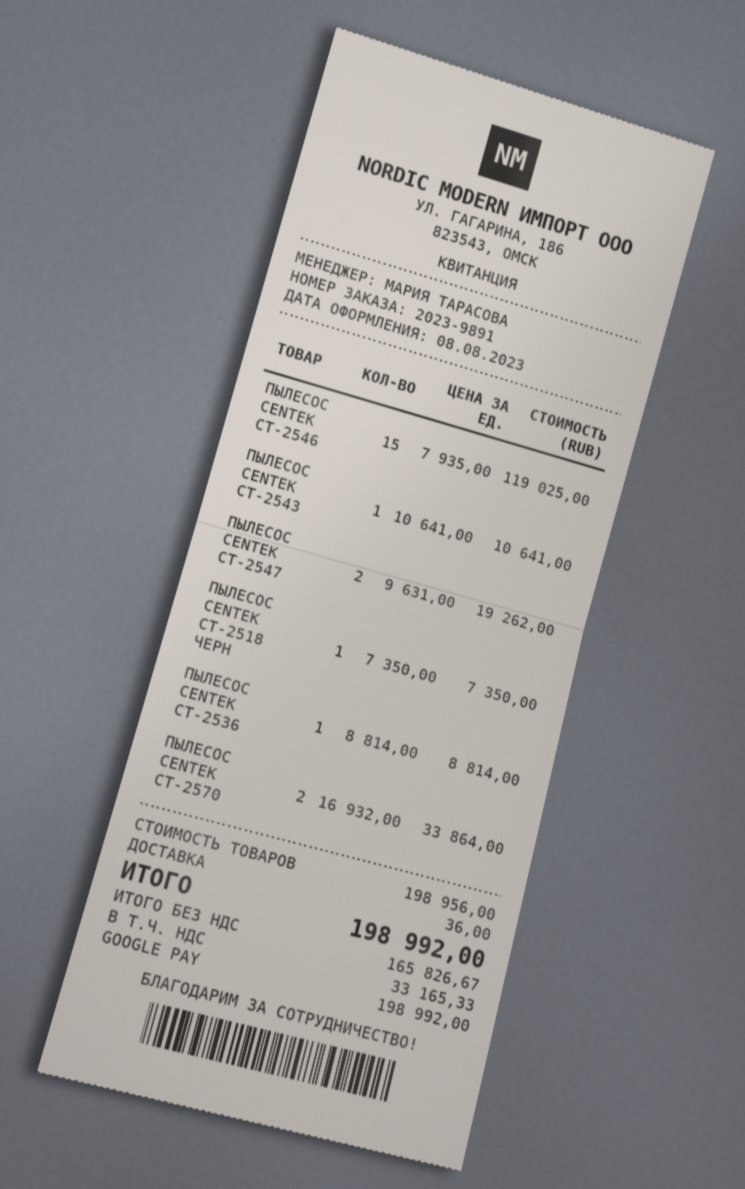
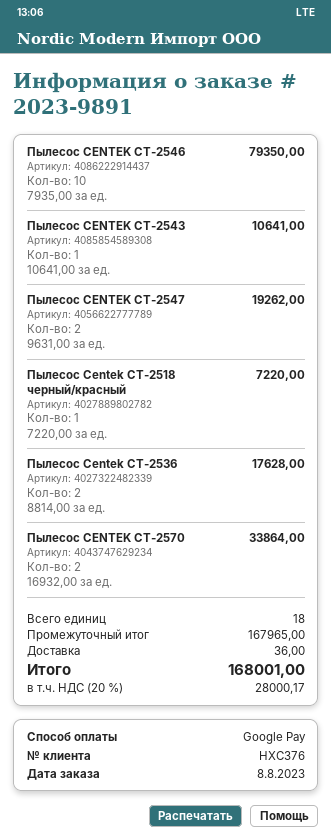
ПЫЛЕСОС CENTEK CT-2546: 15 x 7935.00 = 119025.00 -> 10 x 7935.00 = 79350.00
ПЫЛЕСОС CENTEK CT-2518 ЧЕРН: 1 x 7350.00 = 7350.00 -> 1 x 7220.00 = 7220.00
ПЫЛЕСОС CENTEK CT-2536: 1 x 8814.00 = 8814.00 -> 2 x 8814.00 = 17628.00
subtotal: 198956.00 -> 167965.00
tax: 33165.33 -> 28000.17
total: 198992.00 -> 168001.00

